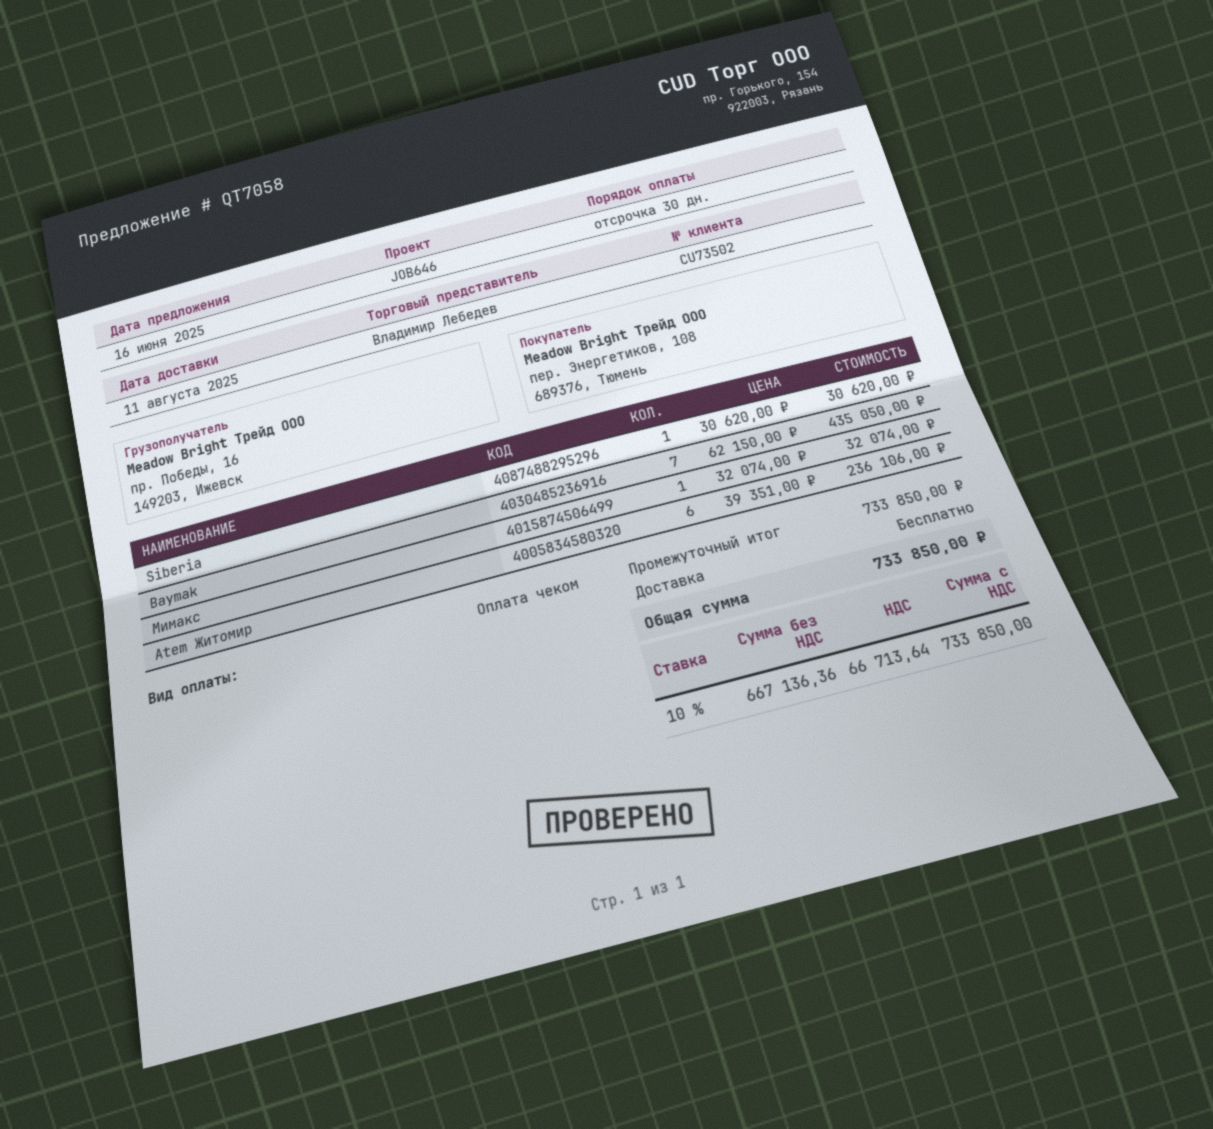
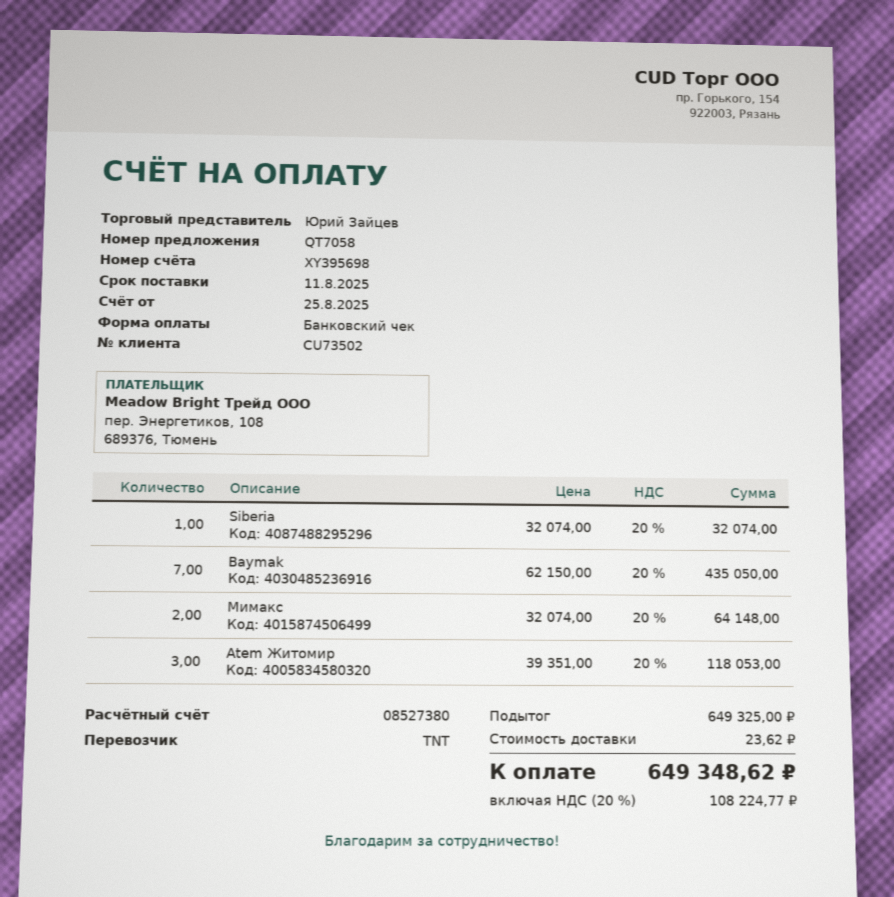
sales rep: Владимир Лебедев -> Юрий Зайцев
Siberia: 1 x 30620.00 = 30620.00 -> 1 x 32074.00 = 32074.00
Мимакс: 1 x 32074.00 = 32074.00 -> 2 x 32074.00 = 64148.00
Atem Житомир: 6 x 39351.00 = 236106.00 -> 3 x 39351.00 = 118053.00
subtotal: 733850.00 -> 649325.00
shipping: 0.00 -> 23.62
tax: 10% = 66713.64 -> 20% = 108224.77
total: 733850.00 -> 649348.62

